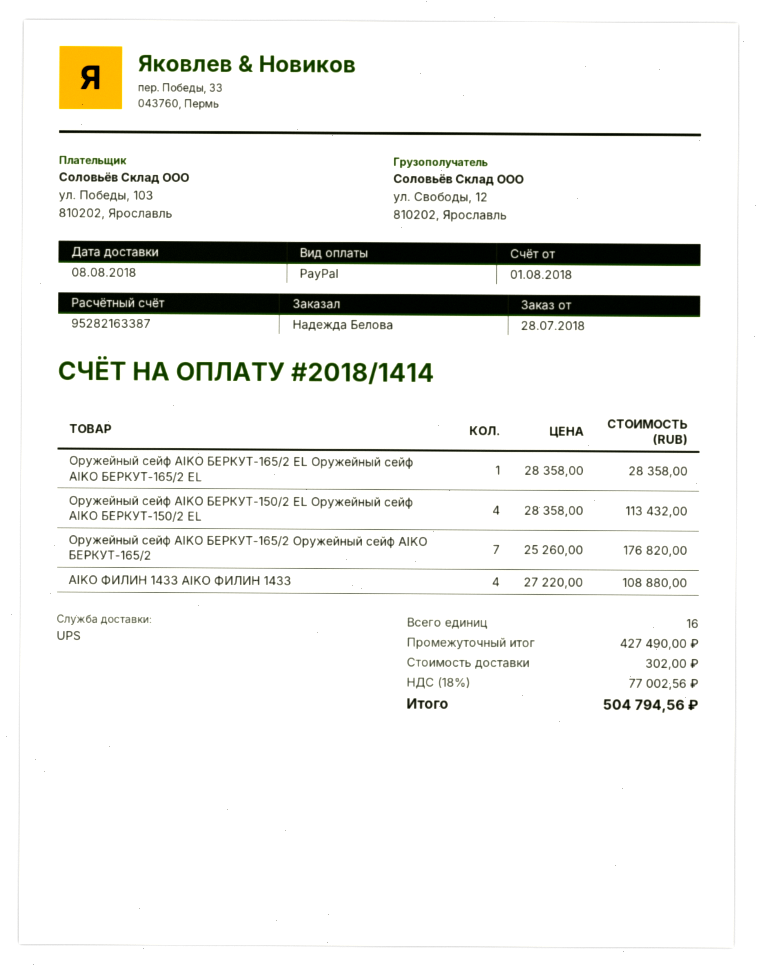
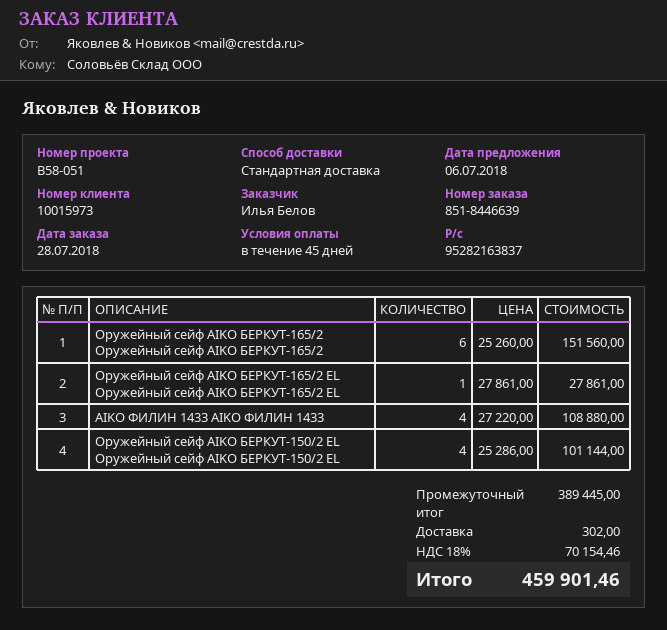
ordered by: Надежда Белова -> Илья Белов
bank account: 95282163387 -> 95282163837
shipping method: UPS -> standard
Оружейный сейф AIKO БЕРКУТ-165/2 EL Оружейный сейф AIKO БЕРКУТ-165/2 EL: 1 x 28358.00 = 28358.00 -> 1 x 27861.00 = 27861.00
Оружейный сейф AIKO БЕРКУТ-150/2 EL Оружейный сейф AIKO БЕРКУТ-150/2 EL: 4 x 28358.00 = 113432.00 -> 4 x 25286.00 = 101144.00
Оружейный сейф AIKO БЕРКУТ-165/2 Оружейный сейф AIKO БЕРКУТ-165/2: 7 x 25260.00 = 176820.00 -> 6 x 25260.00 = 151560.00
subtotal: 427490.00 -> 389445.00
tax: 18% = 77002.56 -> 18% = 70154.46
total: 504794.56 -> 459901.46

